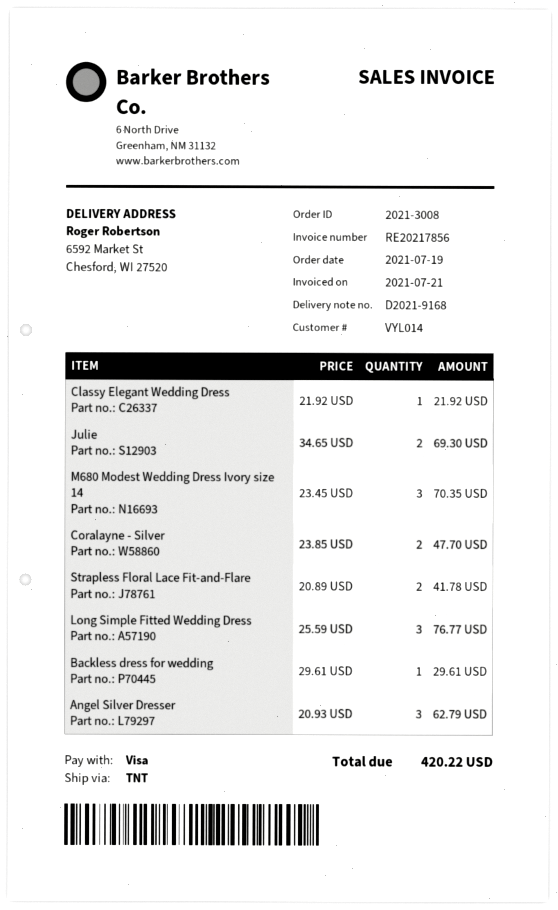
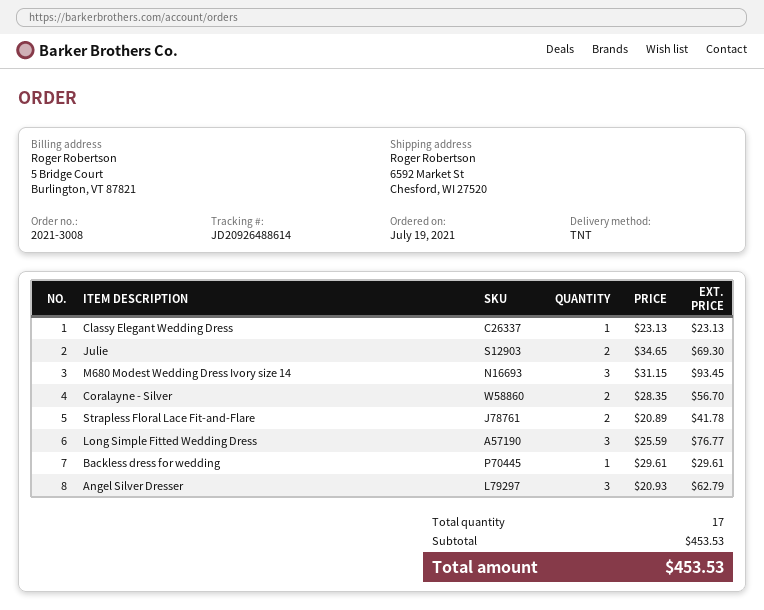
Classy Elegant Wedding Dress: 1 x 21.92 = 21.92 -> 1 x 23.13 = 23.13
M680 Modest Wedding Dress Ivory size 14: 3 x 23.45 = 70.35 -> 3 x 31.15 = 93.45
Coralayne - Silver: 2 x 23.85 = 47.70 -> 2 x 28.35 = 56.70
total: 420.22 -> 453.53

